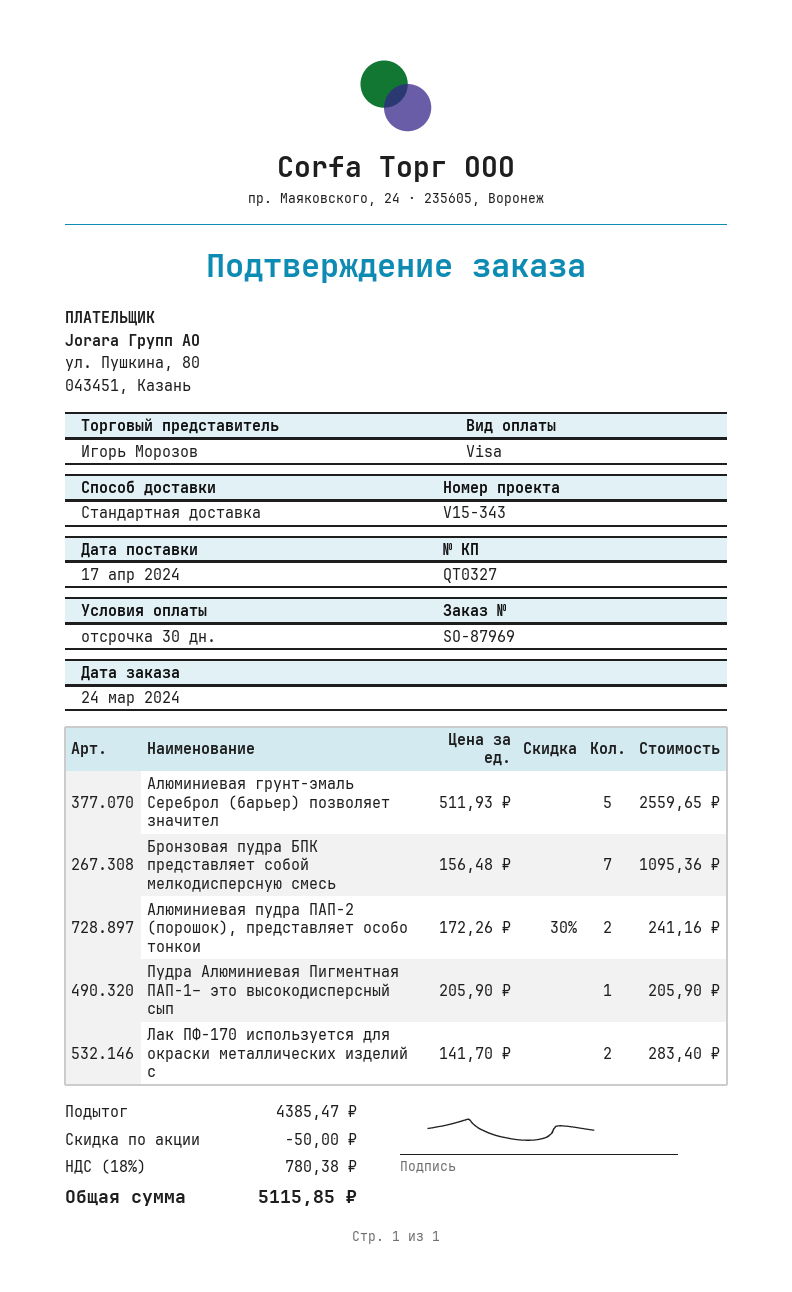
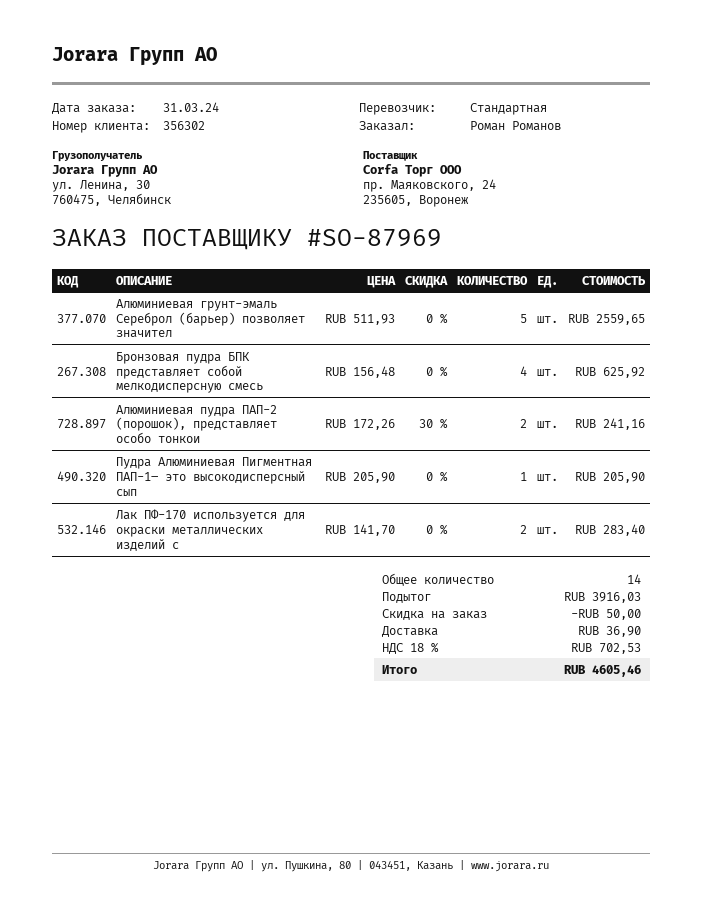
order date: 2024-03-24 -> 2024-03-31
Бронзовая пудра БПК представляет собой мелкодисперсную смесь: 7 x 156.48 = 1095.36 -> 4 x 156.48 = 625.92
subtotal: 4385.47 -> 3916.03
shipping: none -> 36.90
tax: 18% = 780.38 -> 18% = 702.53
total: 5115.85 -> 4605.46

